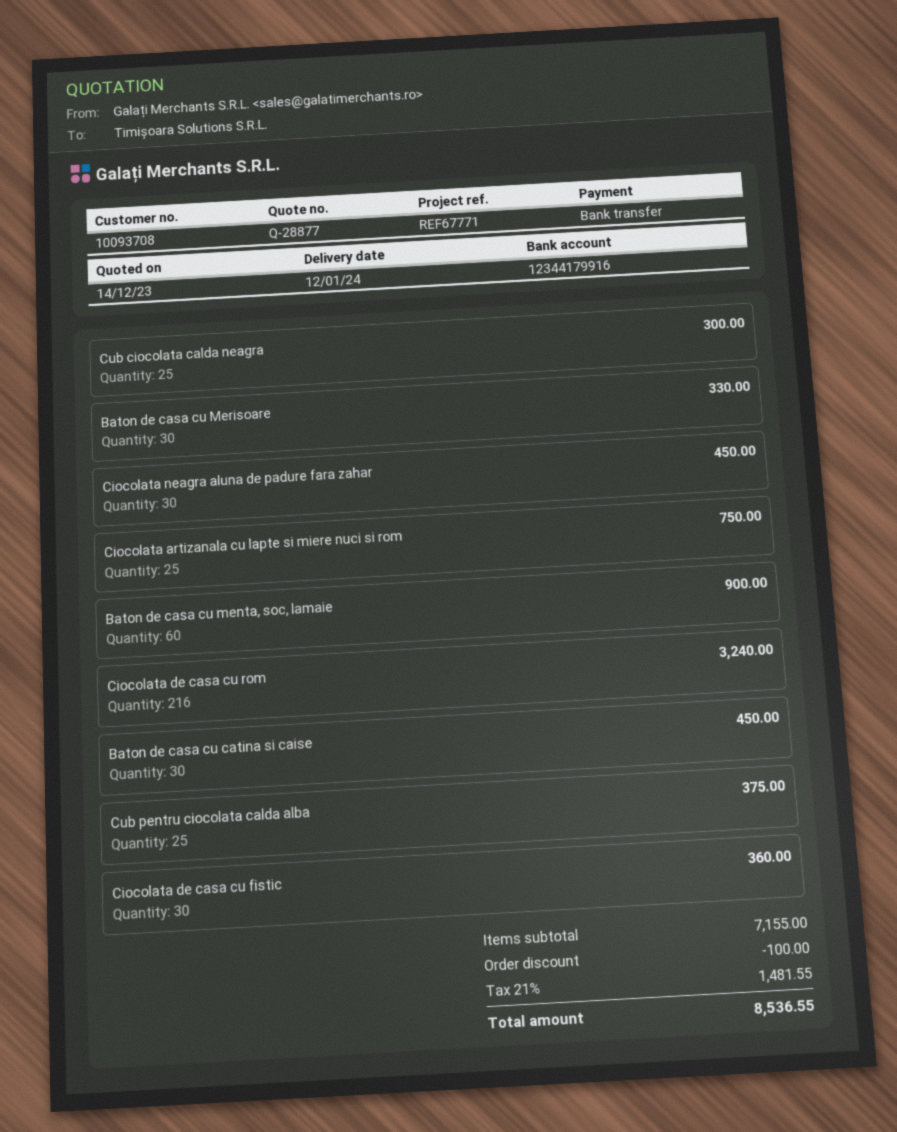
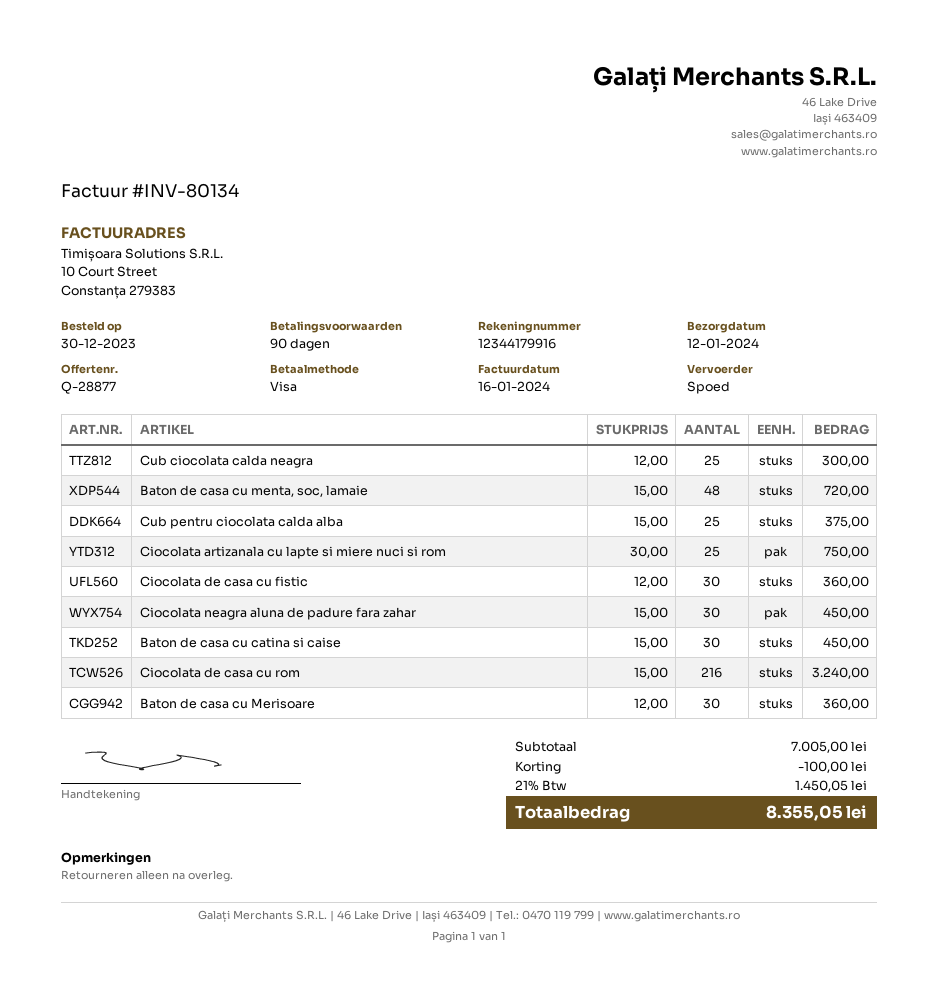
payment method: bank transfer -> Visa
Baton de casa cu Merisoare: 30 for 330.00 -> 30 for 360.00
Baton de casa cu menta, soc, lamaie: 60 for 900.00 -> 48 for 720.00
subtotal: 7155.00 -> 7005.00
tax: 21% = 1481.55 -> 21% = 1450.05
total: 8536.55 -> 8355.05

